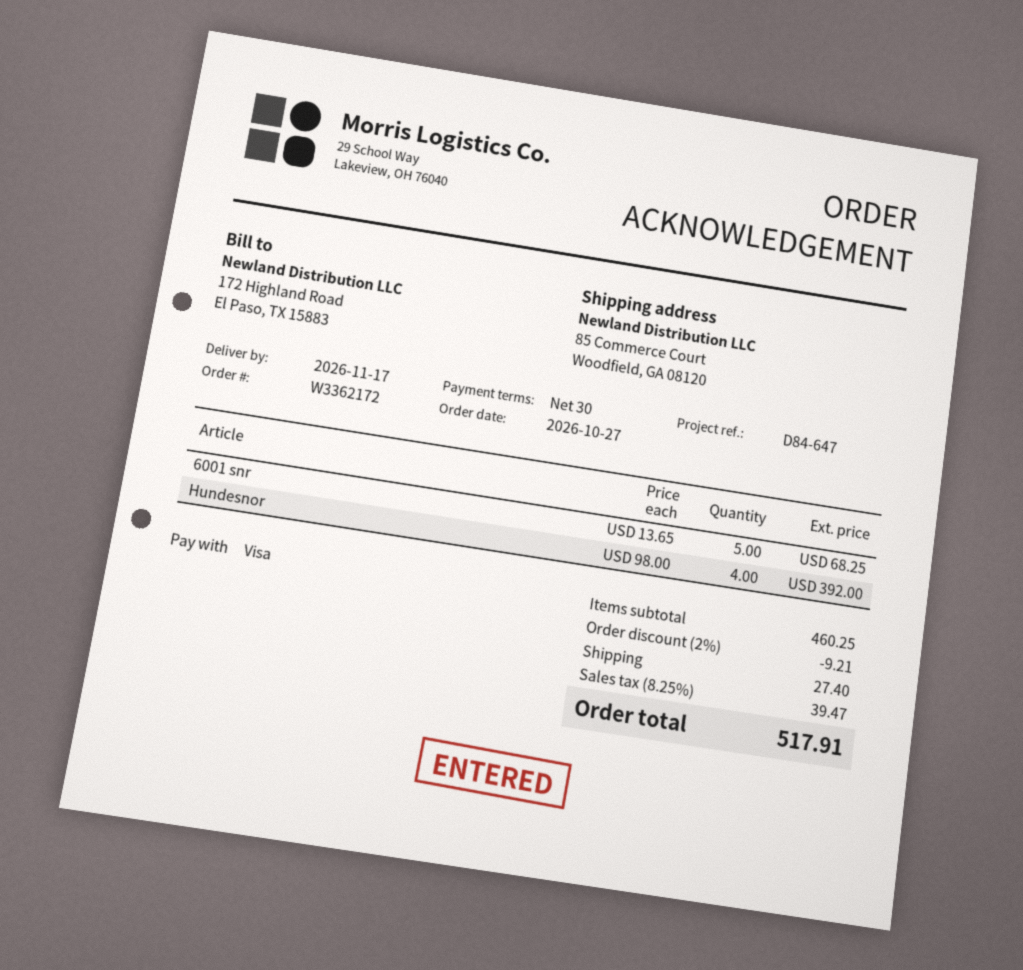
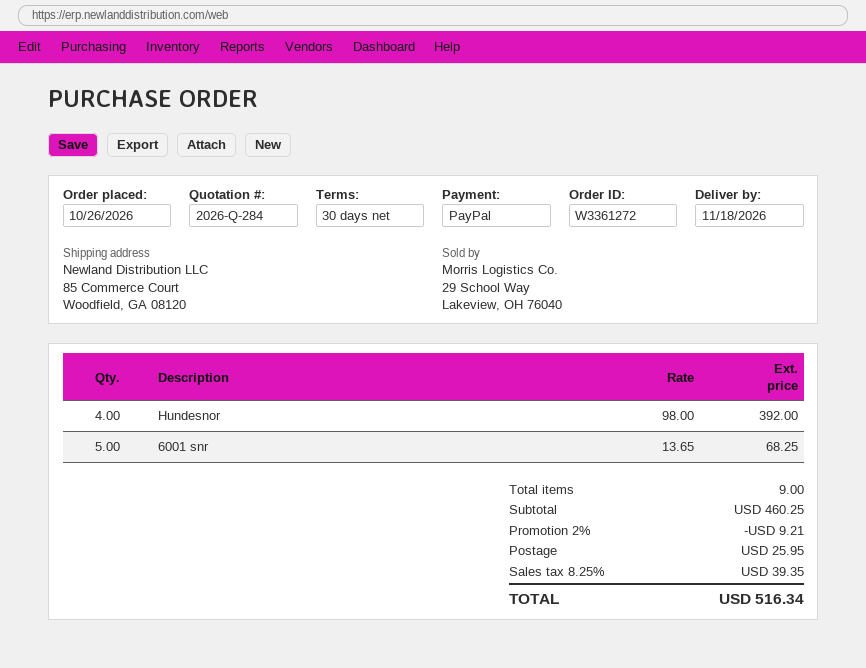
order number: W3362172 -> W3361272
order date: 2026-10-27 -> 2026-10-26
delivery date: 2026-11-17 -> 2026-11-18
payment method: Visa -> PayPal
shipping: 27.40 -> 25.95
tax: 8.25% = 39.47 -> 8.25% = 39.35
total: 517.91 -> 516.34

